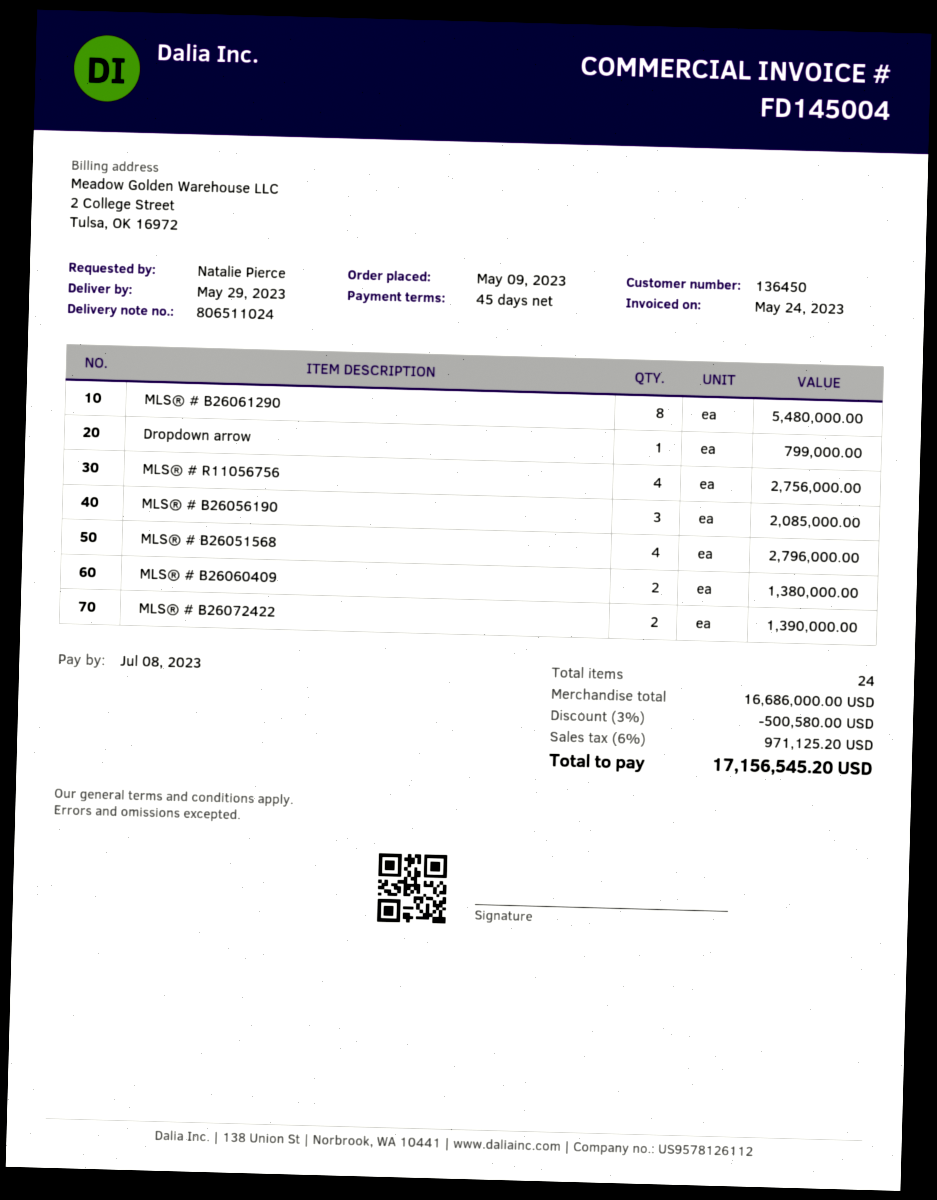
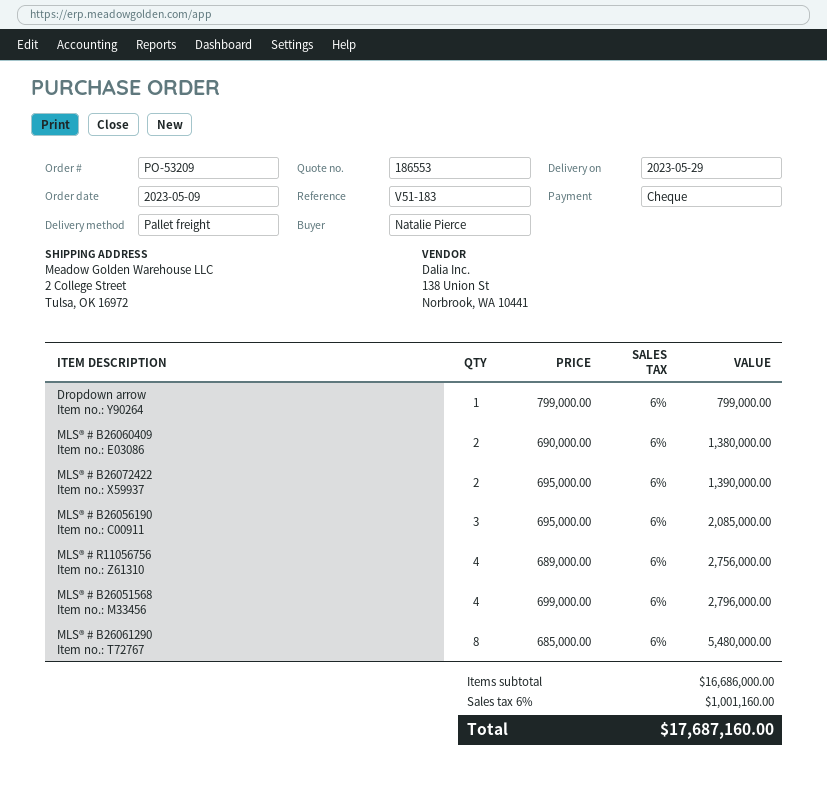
discount: 3% = 500580.00 -> none
tax: 6% = 971125.20 -> 6% = 1001160.00
total: 17156545.20 -> 17687160.00

